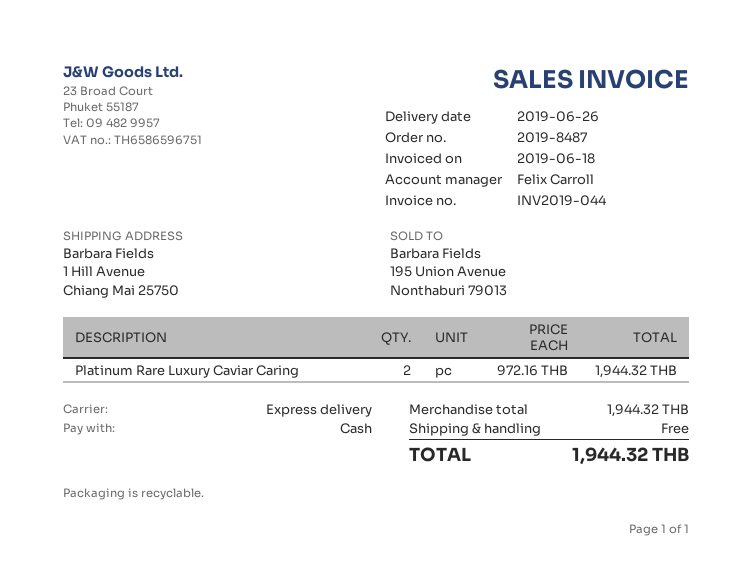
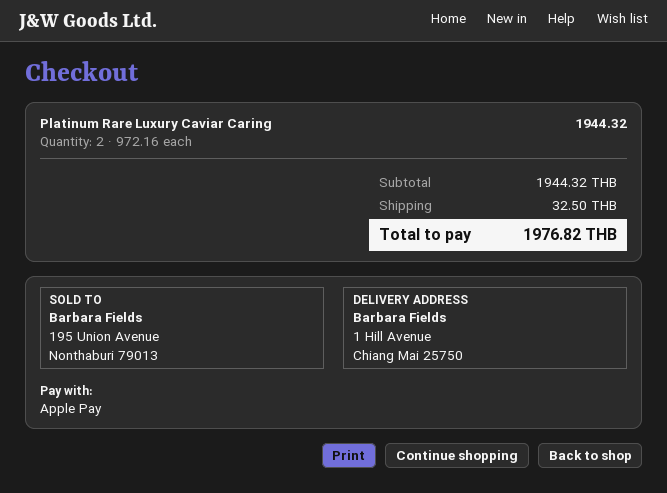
payment method: cash -> Apple Pay
shipping: 0.00 -> 32.50
total: 1944.32 -> 1976.82

